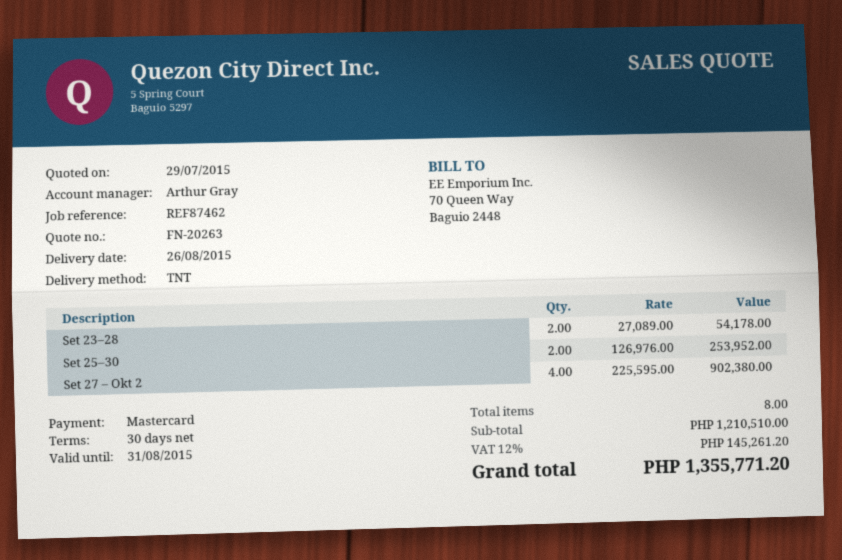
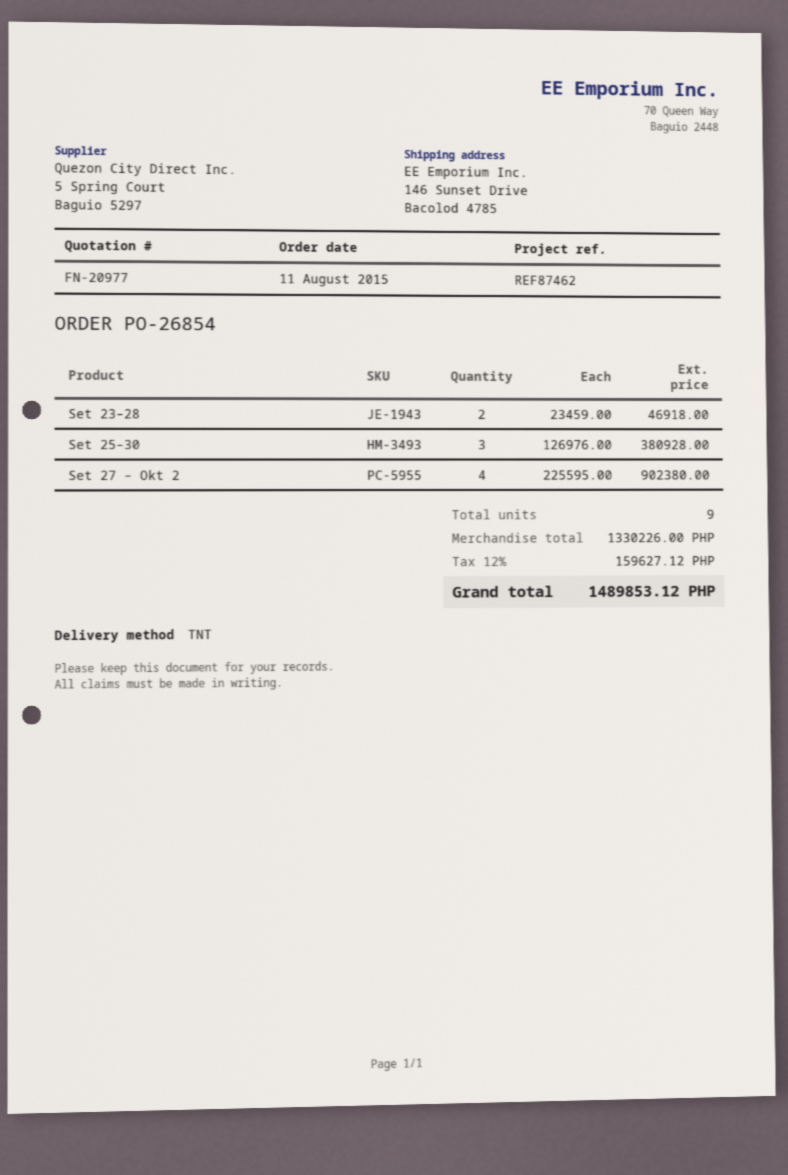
quote number: FN-20263 -> FN-20977
Set 23–28: 2 x 27089.00 = 54178.00 -> 2 x 23459.00 = 46918.00
Set 25–30: 2 x 126976.00 = 253952.00 -> 3 x 126976.00 = 380928.00
total quantity: 8 -> 9
subtotal: 1210510.00 -> 1330226.00
tax: 12% = 145261.20 -> 12% = 159627.12
total: 1355771.20 -> 1489853.12

